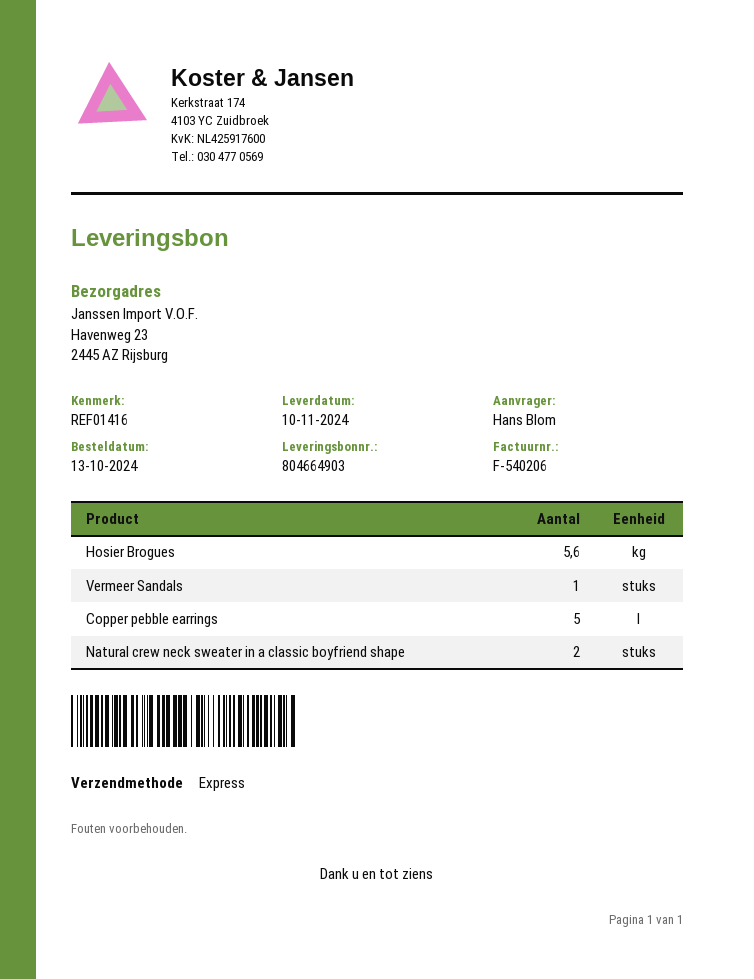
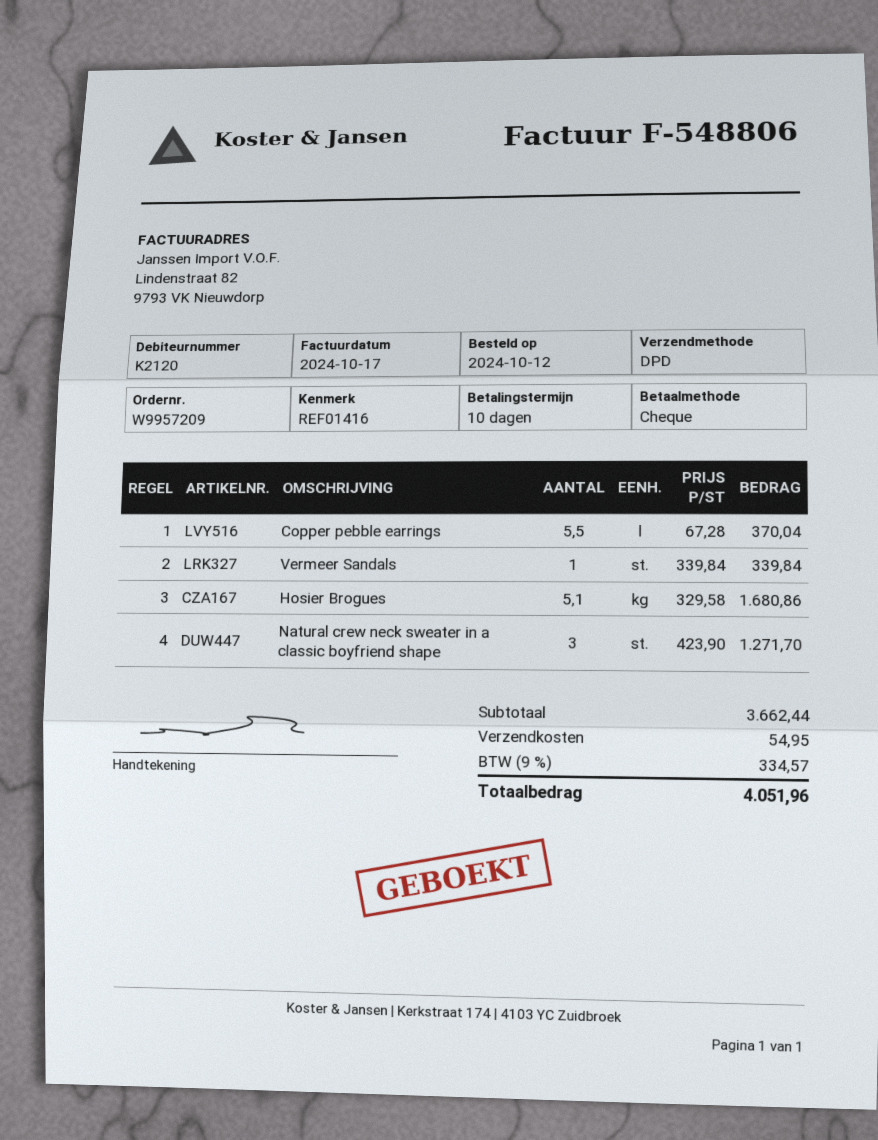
order date: 2024-10-13 -> 2024-10-12
invoice number: F-540206 -> F-548806
shipping method: express -> DPD
Hosier Brogues: 5.6 -> 5.1
Copper pebble earrings: 5 -> 5.5
Natural crew neck sweater in a classic boyfriend shape: 2 -> 3

